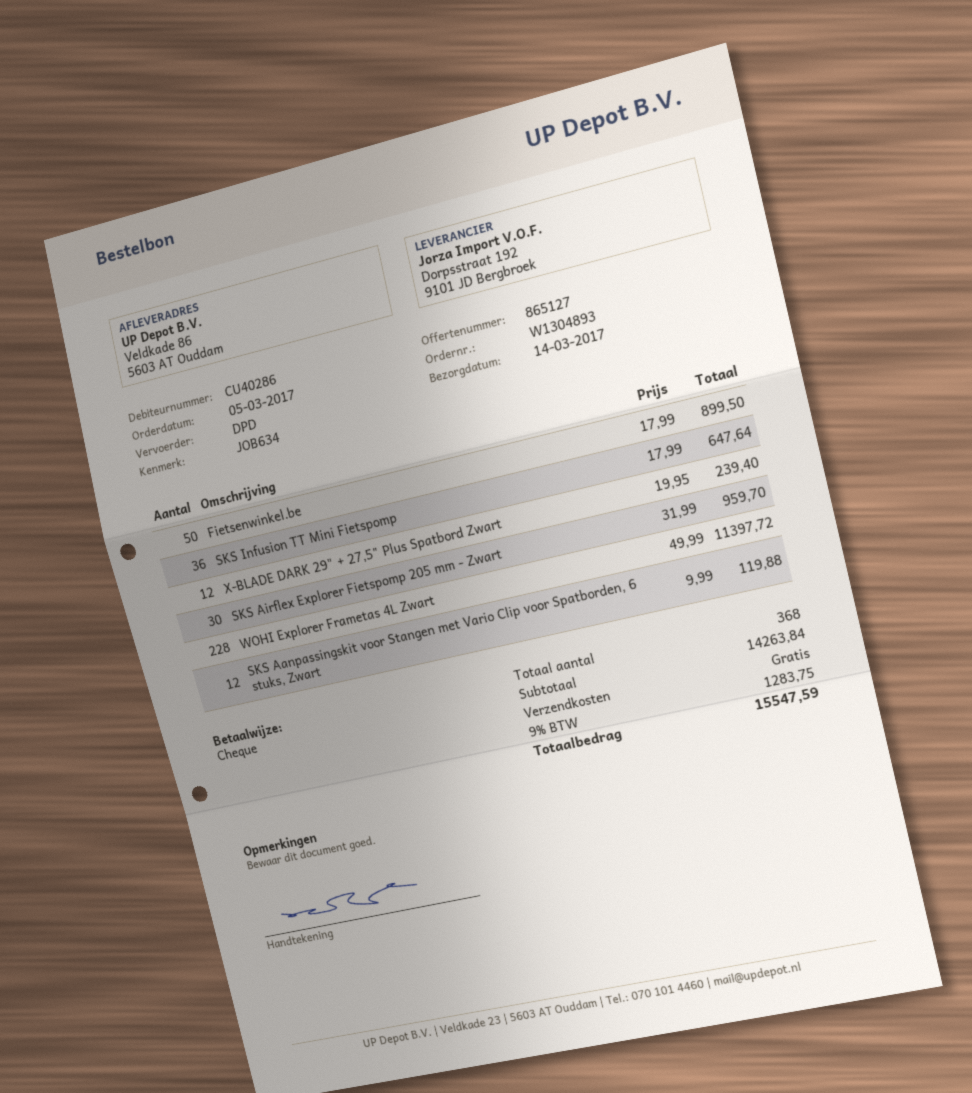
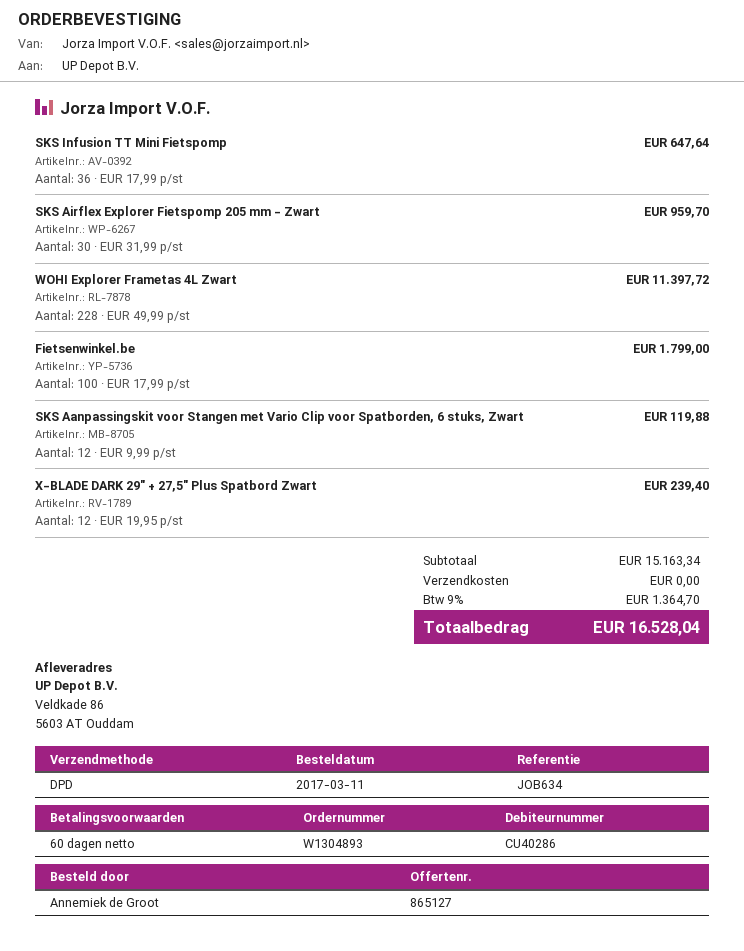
order date: 2017-03-05 -> 2017-03-11
Fietsenwinkel.be: 50 x 17.99 = 899.50 -> 100 x 17.99 = 1799.00
subtotal: 14263.84 -> 15163.34
tax: 9% = 1283.75 -> 9% = 1364.70
total: 15547.59 -> 16528.04

